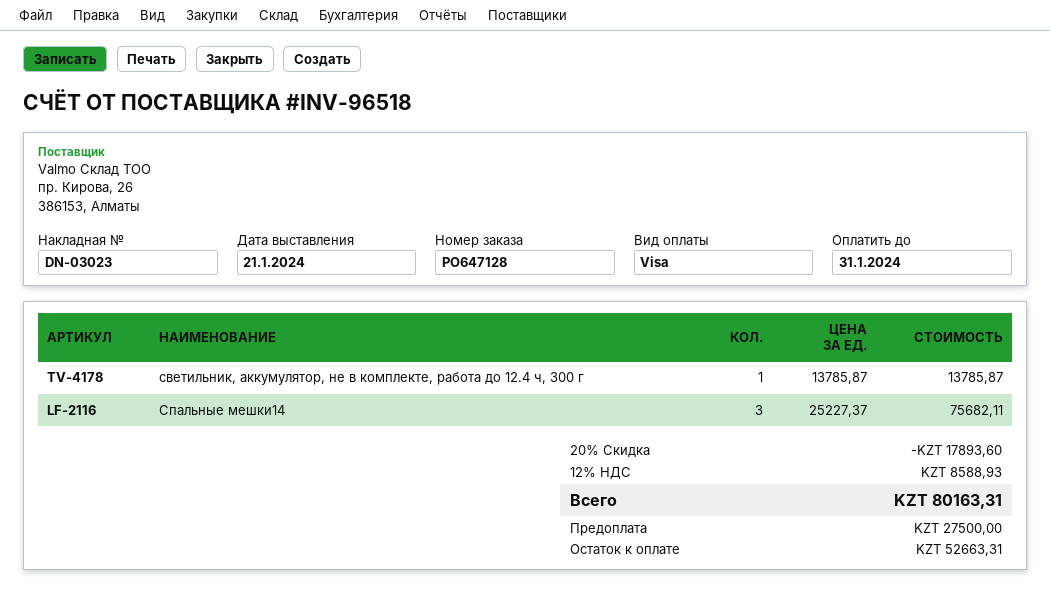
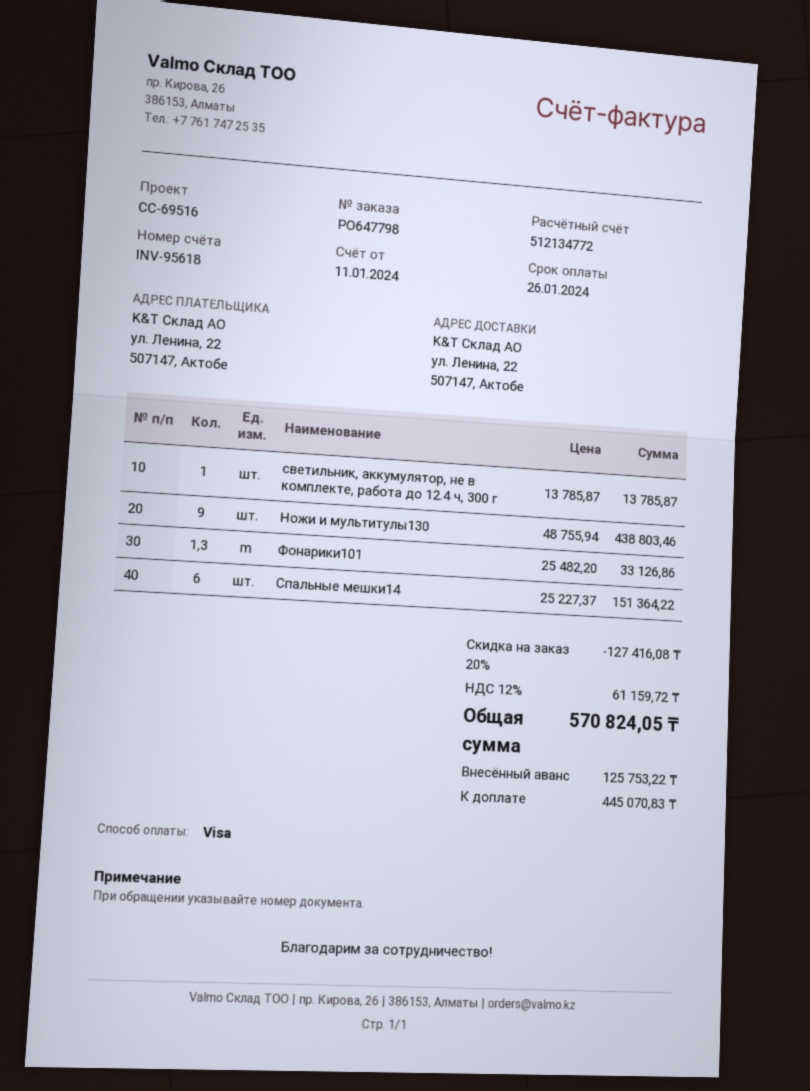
order number: PO647128 -> PO647798
invoice number: INV-96518 -> INV-95618
invoice date: 2024-01-21 -> 2024-01-11
due date: 2024-01-31 -> 2024-01-26
Спальные мешки14: 3 x 25227.37 = 75682.11 -> 6 x 25227.37 = 151364.22
Ножи и мультитулы130: none -> 9 x 48755.94 = 438803.46
Фонарики101: none -> 1.3 x 25482.20 = 33126.86
discount: 20% = 17893.60 -> 20% = 127416.08
tax: 12% = 8588.93 -> 12% = 61159.72
total: 80163.31 -> 570824.05
deposit: 27500.00 -> 125753.22
balance: 52663.31 -> 445070.83

